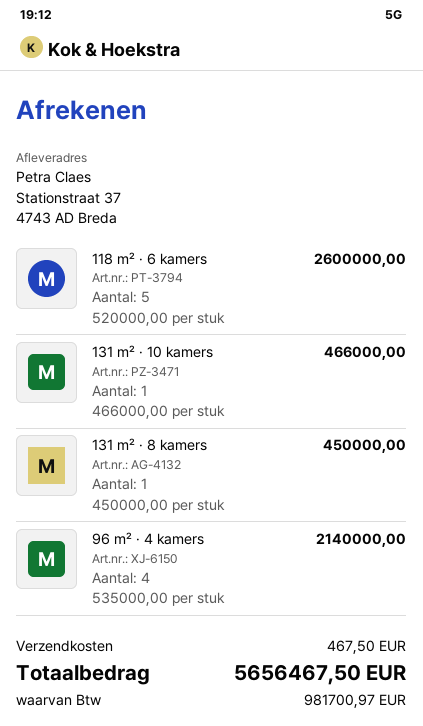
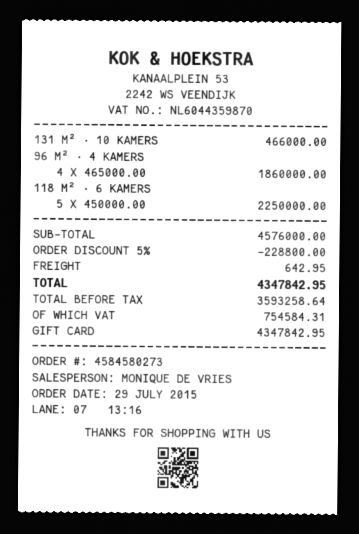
118 m² · 6 kamers: 5 x 520000.00 = 2600000.00 -> 5 x 450000.00 = 2250000.00
131 m² · 8 kamers: 1 x 450000.00 = 450000.00 -> none
96 m² · 4 kamers: 4 x 535000.00 = 2140000.00 -> 4 x 465000.00 = 1860000.00
discount: none -> 5% = 228800.00
shipping: 467.50 -> 642.95
tax: 981700.97 -> 754584.31
total: 5656467.50 -> 4347842.95

